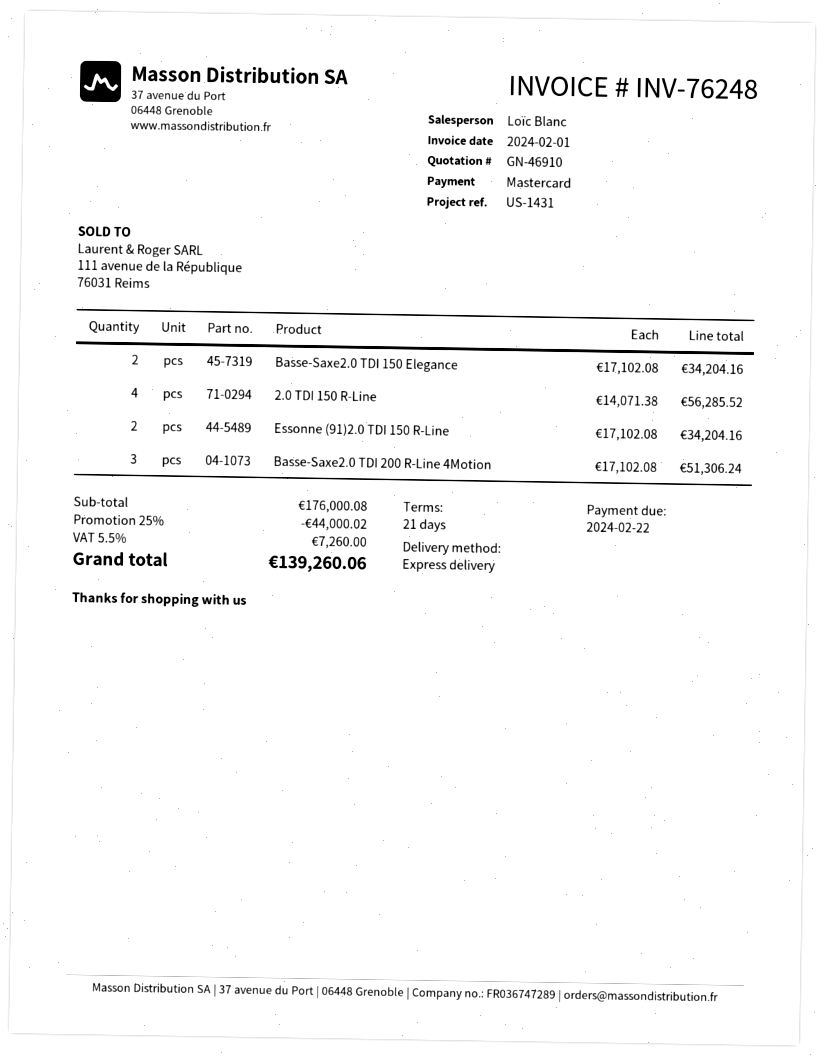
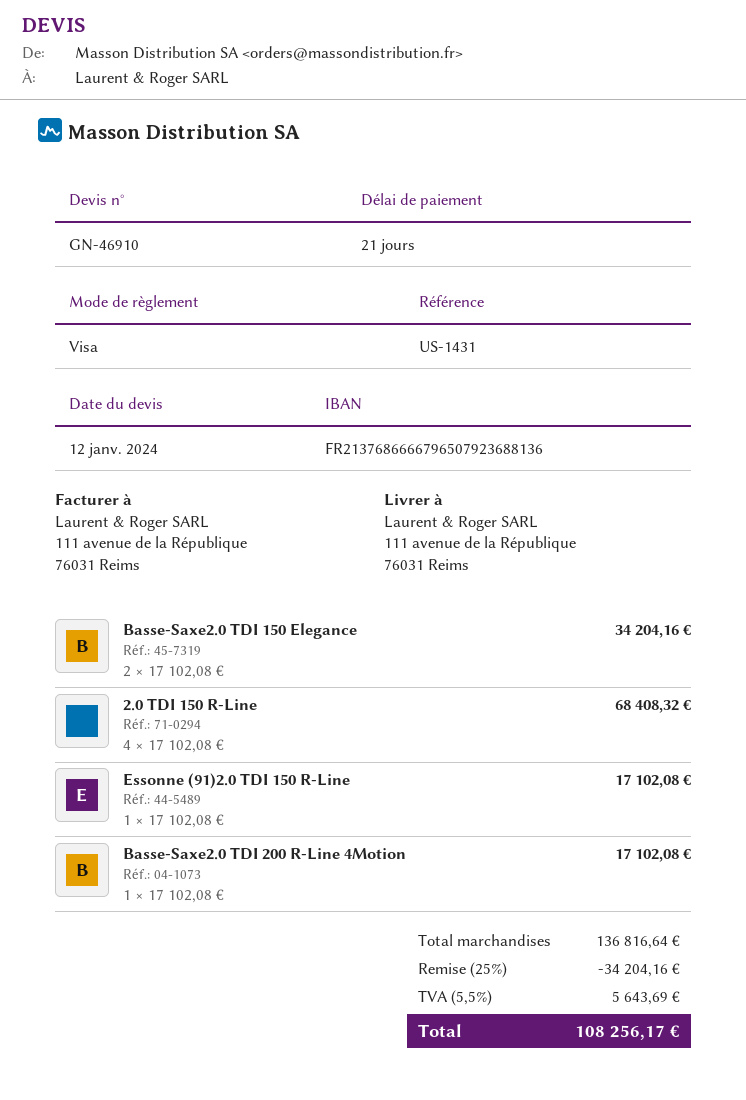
payment method: Mastercard -> Visa
2.0 TDI 150 R-Line: 4 x 14071.38 = 56285.52 -> 4 x 17102.08 = 68408.32
Essonne (91)2.0 TDI 150 R-Line: 2 x 17102.08 = 34204.16 -> 1 x 17102.08 = 17102.08
Basse-Saxe2.0 TDI 200 R-Line 4Motion: 3 x 17102.08 = 51306.24 -> 1 x 17102.08 = 17102.08
subtotal: 176000.08 -> 136816.64
discount: 25% = 44000.02 -> 25% = 34204.16
tax: 5.5% = 7260.00 -> 5.5% = 5643.69
total: 139260.06 -> 108256.17

